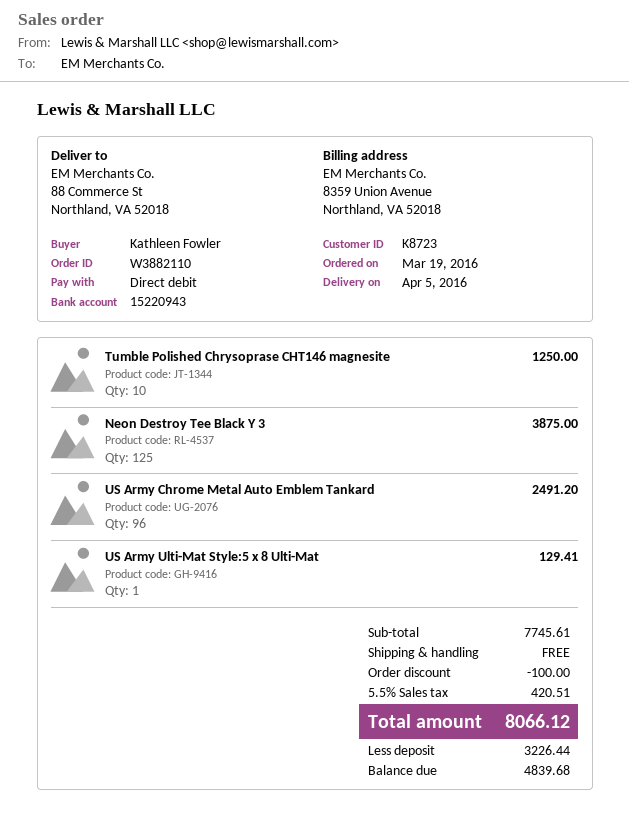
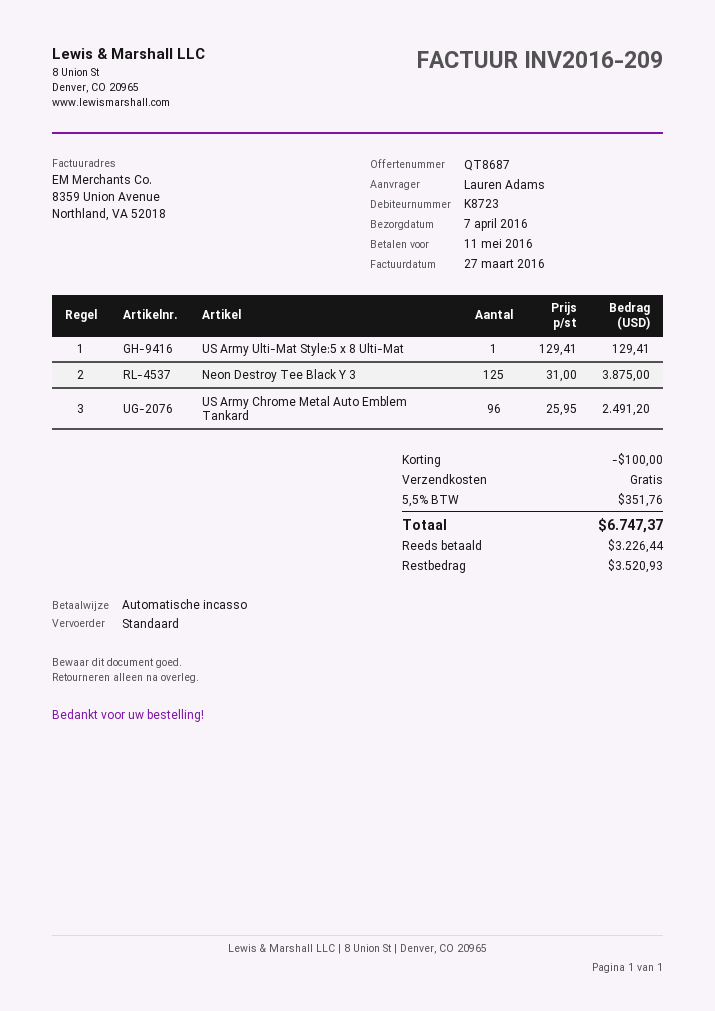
delivery date: 2016-04-05 -> 2016-04-07
ordered by: Kathleen Fowler -> Lauren Adams
Tumble Polished Chrysoprase CHT146 magnesite: 10 for 1250.00 -> none
tax: 5.5% = 420.51 -> 5.5% = 351.76
total: 8066.12 -> 6747.37
balance: 4839.68 -> 3520.93

